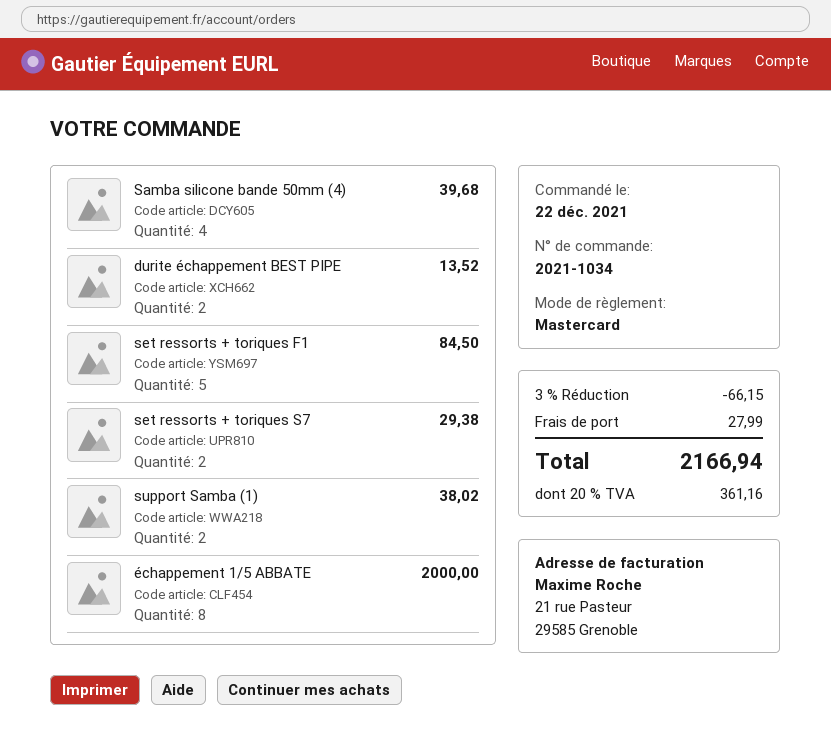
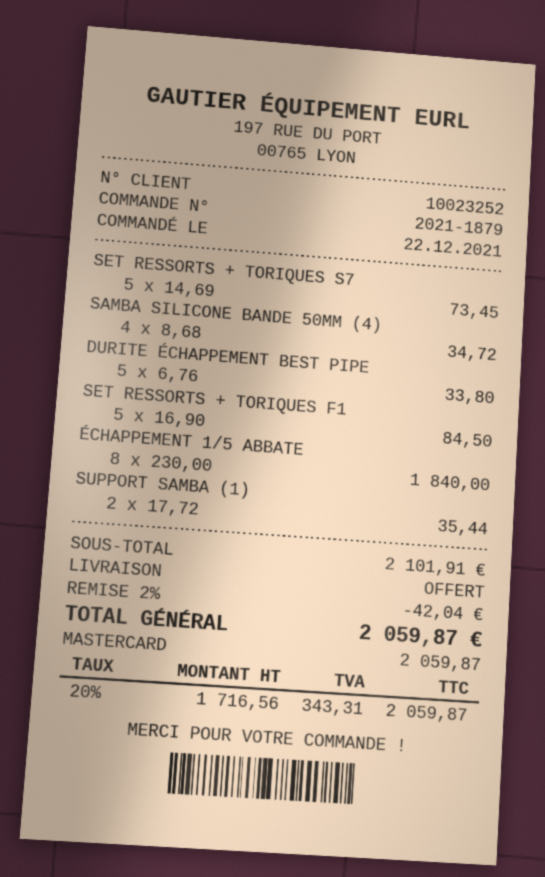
order number: 2021-1034 -> 2021-1879
Samba silicone bande 50mm (4): 4 for 39.68 -> 4 for 34.72
durite échappement BEST PIPE: 2 for 13.52 -> 5 for 33.80
set ressorts + toriques S7: 2 for 29.38 -> 5 for 73.45
support Samba (1): 2 for 38.02 -> 2 for 35.44
échappement 1/5 ABBATE: 8 for 2000.00 -> 8 for 1840.00
discount: 3% = 66.15 -> 2% = 42.04
shipping: 27.99 -> 0.00
tax: 20% = 361.16 -> 20% = 343.31
total: 2166.94 -> 2059.87

